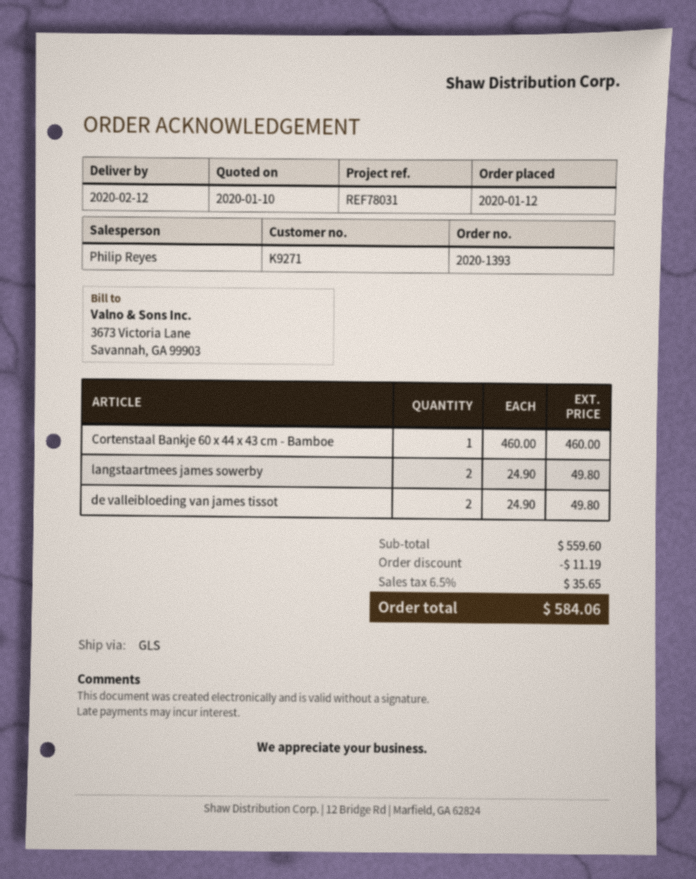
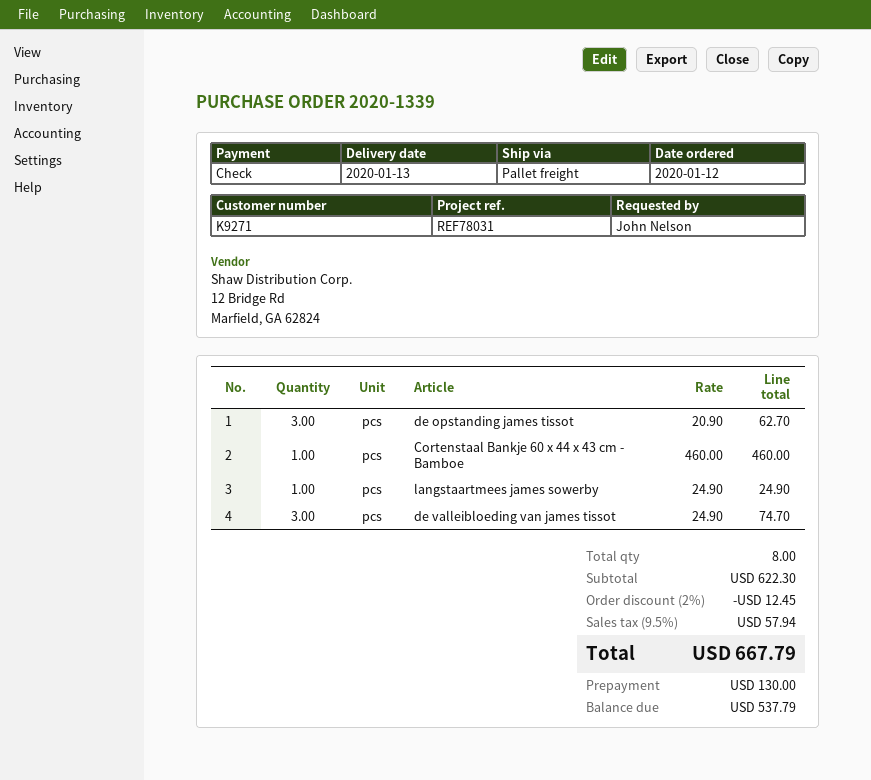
order number: 2020-1393 -> 2020-1339
delivery date: 2020-02-12 -> 2020-01-13
shipping method: GLS -> pallet freight
langstaartmees james sowerby: 2 x 24.90 = 49.80 -> 1 x 24.90 = 24.90
de valleibloeding van james tissot: 2 x 24.90 = 49.80 -> 3 x 24.90 = 74.70
de opstanding james tissot: none -> 3 x 20.90 = 62.70
subtotal: 559.60 -> 622.30
discount: 11.19 -> 12.45
tax: 6.5% = 35.65 -> 9.5% = 57.94
total: 584.06 -> 667.79

